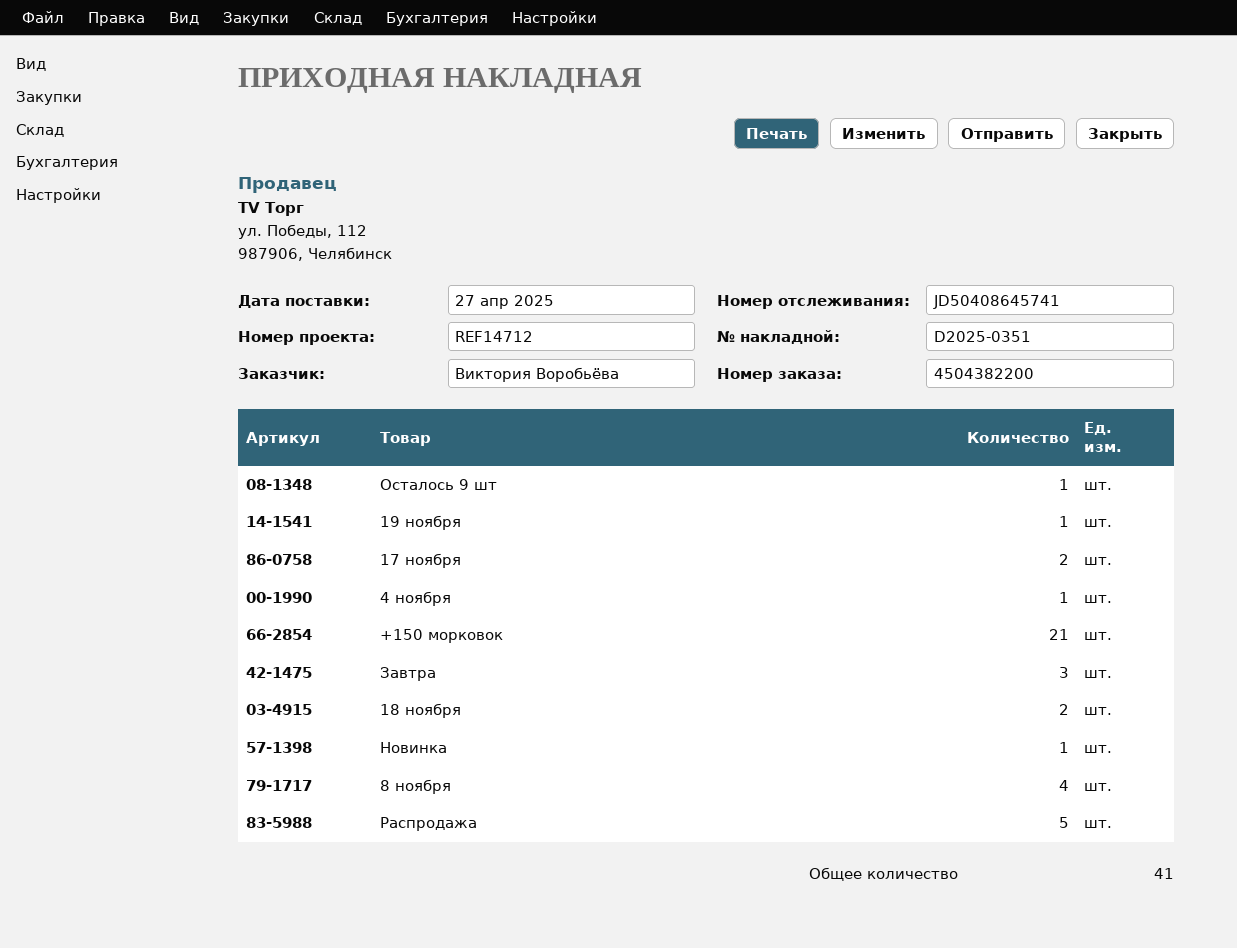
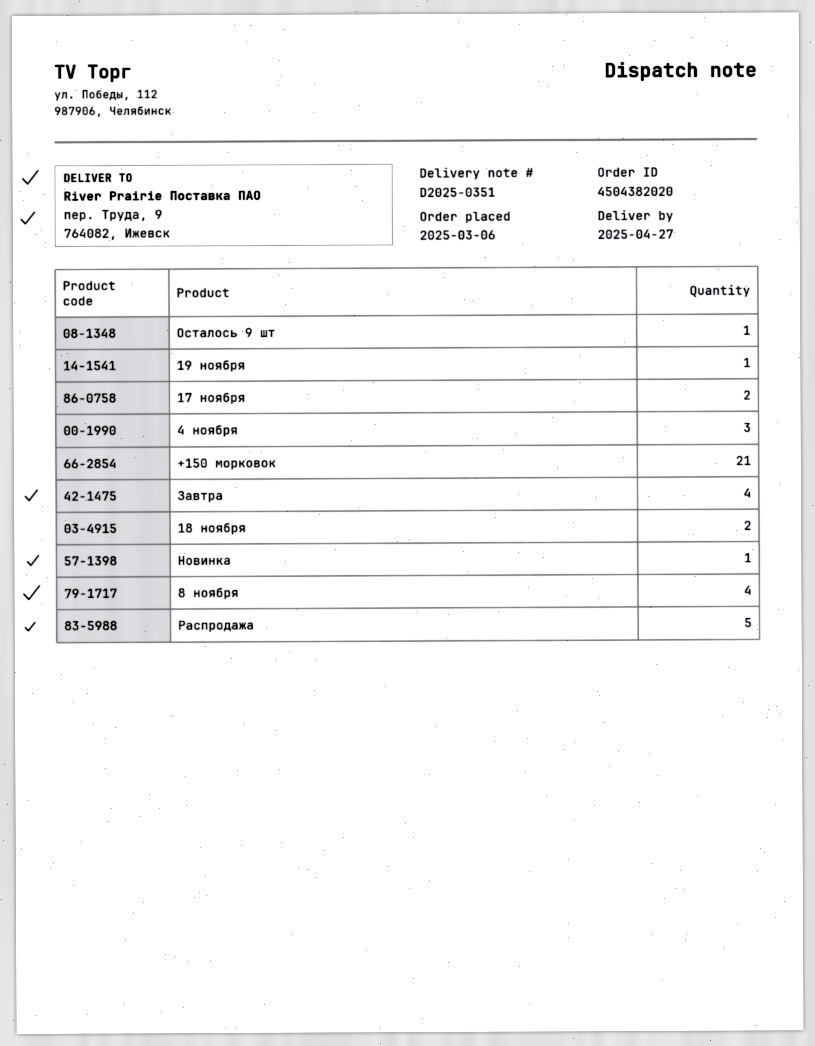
order number: 4504382200 -> 4504382020
4 ноября: 1 -> 3
Завтра: 3 -> 4

